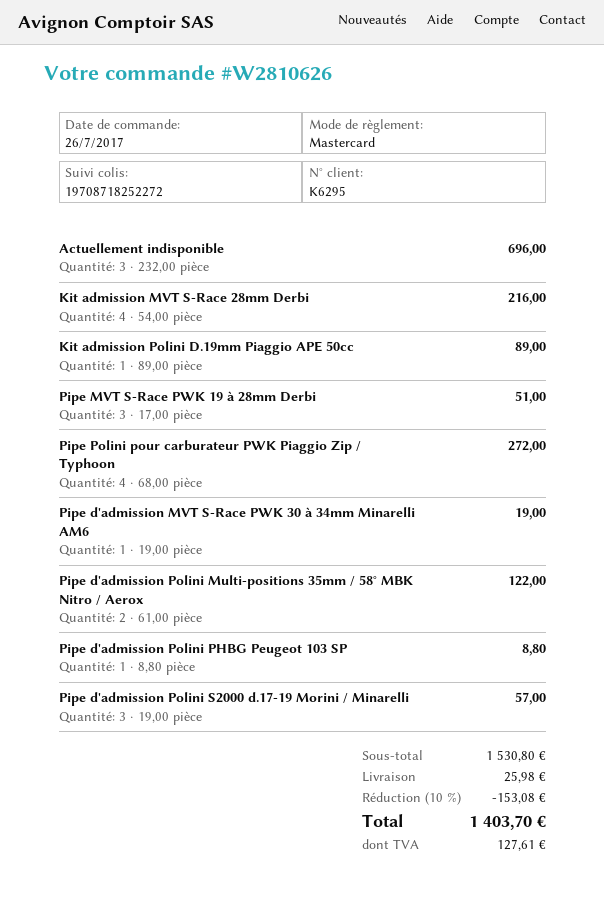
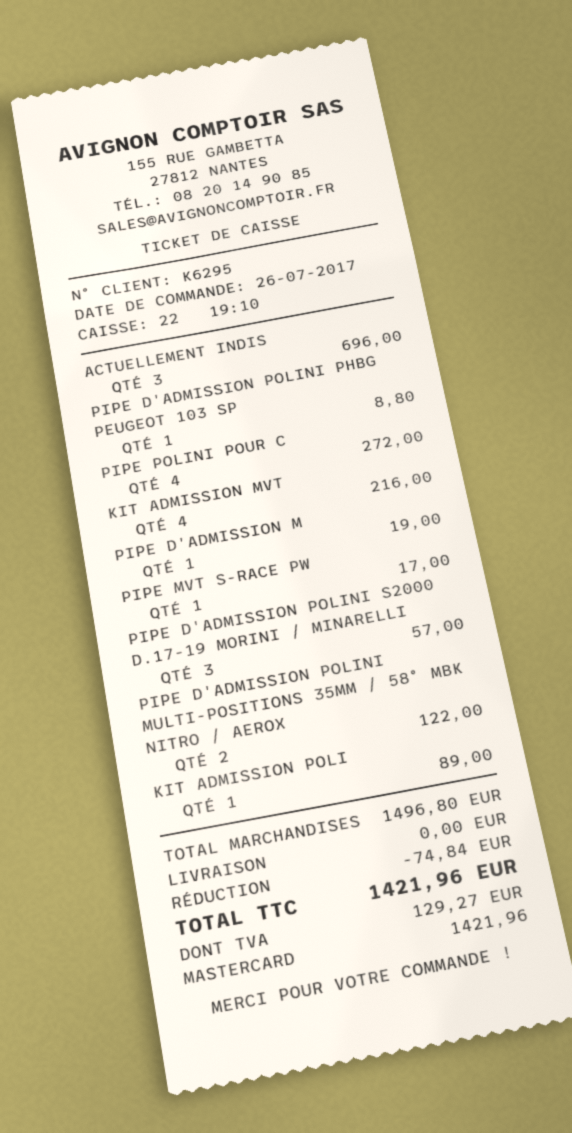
Pipe MVT S-Race PWK 19 à 28mm Derbi: 3 for 51.00 -> 1 for 17.00
subtotal: 1530.80 -> 1496.80
discount: 153.08 -> 74.84
shipping: 25.98 -> 0.00
tax: 127.61 -> 129.27
total: 1403.70 -> 1421.96

